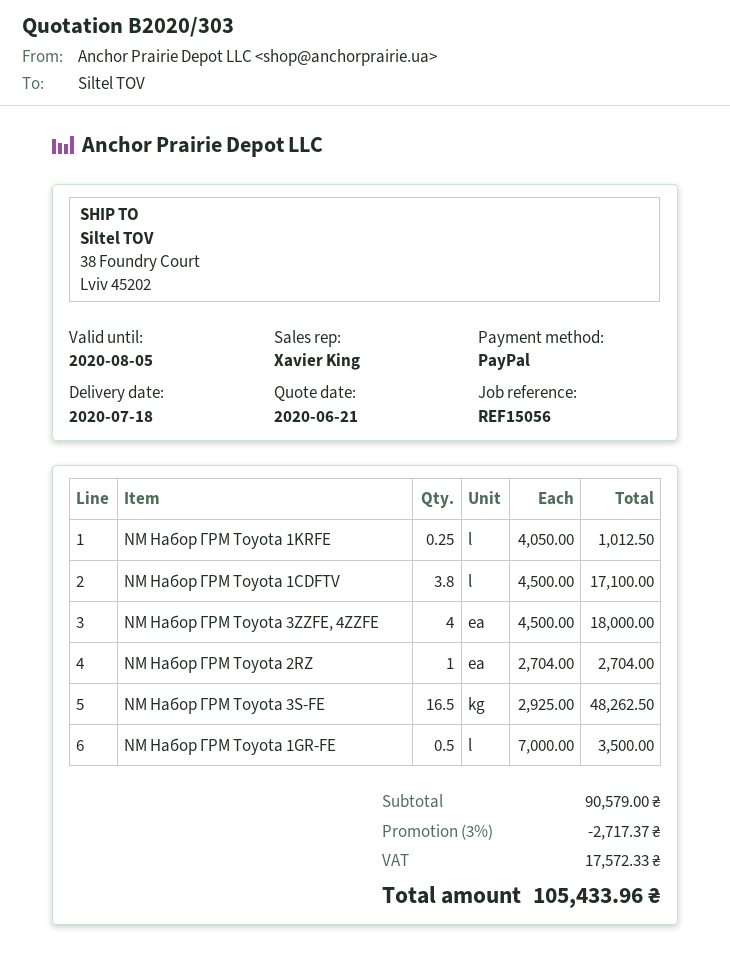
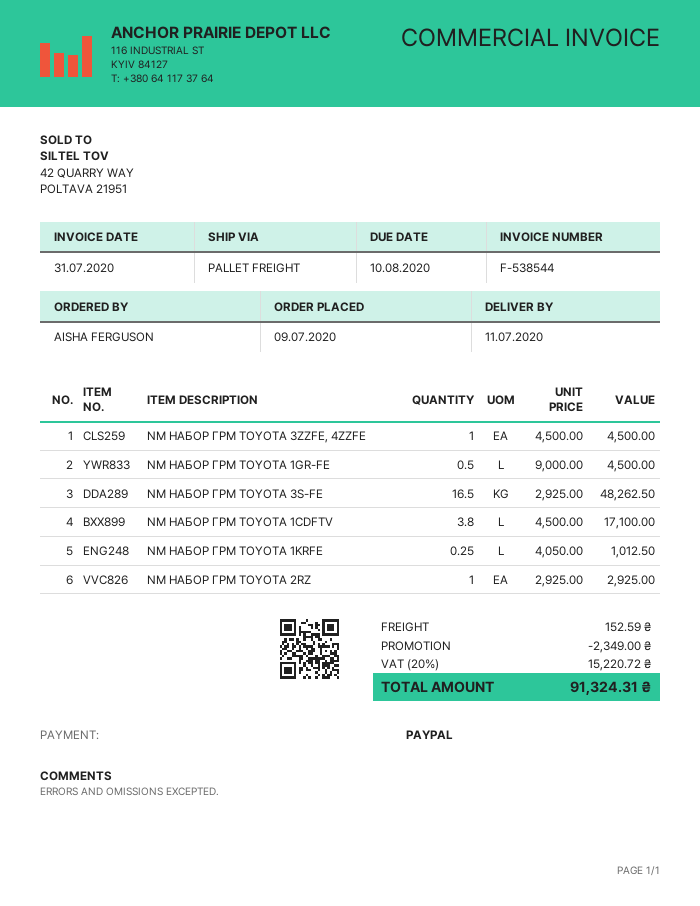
delivery date: 2020-07-18 -> 2020-07-11
NM Набор ГРМ Toyota 3ZZFE, 4ZZFE: 4 x 4500.00 = 18000.00 -> 1 x 4500.00 = 4500.00
NM Набор ГРМ Toyota 2RZ: 1 x 2704.00 = 2704.00 -> 1 x 2925.00 = 2925.00
NM Набор ГРМ Toyota 1GR-FE: 0.5 x 7000.00 = 3500.00 -> 0.5 x 9000.00 = 4500.00
discount: 2717.37 -> 2349.00
shipping: none -> 152.59
tax: 17572.33 -> 15220.72
total: 105433.96 -> 91324.31

